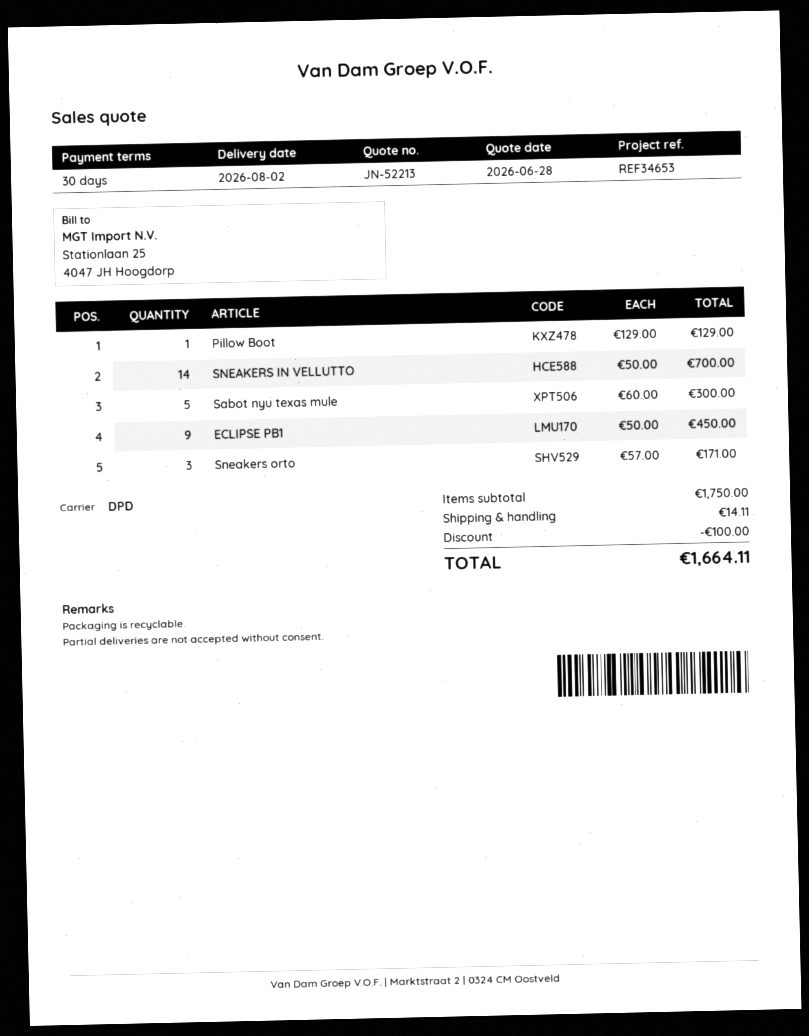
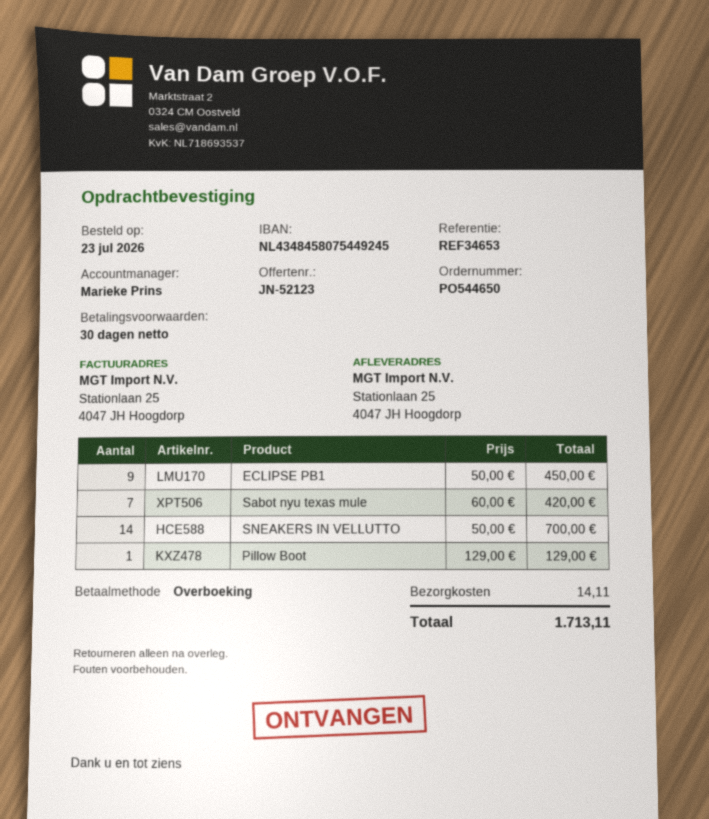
quote number: JN-52213 -> JN-52123
Sabot nyu texas mule: 5 x 60.00 = 300.00 -> 7 x 60.00 = 420.00
Sneakers orto: 3 x 57.00 = 171.00 -> none
discount: 100.00 -> none
total: 1664.11 -> 1713.11

